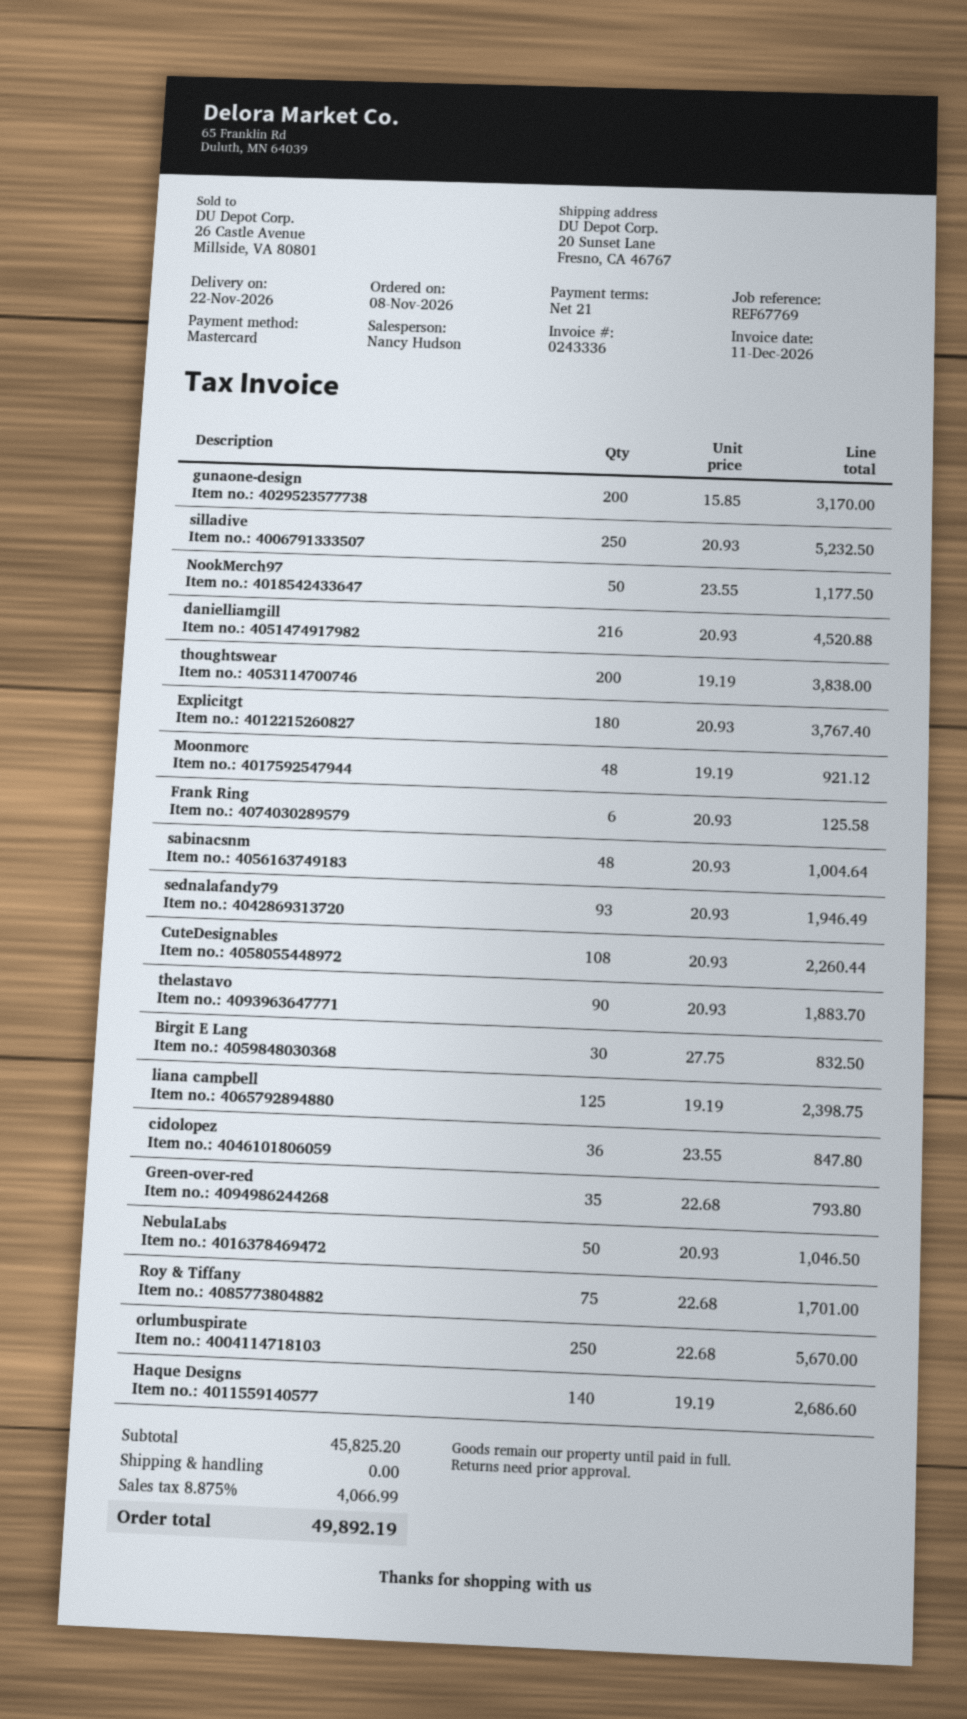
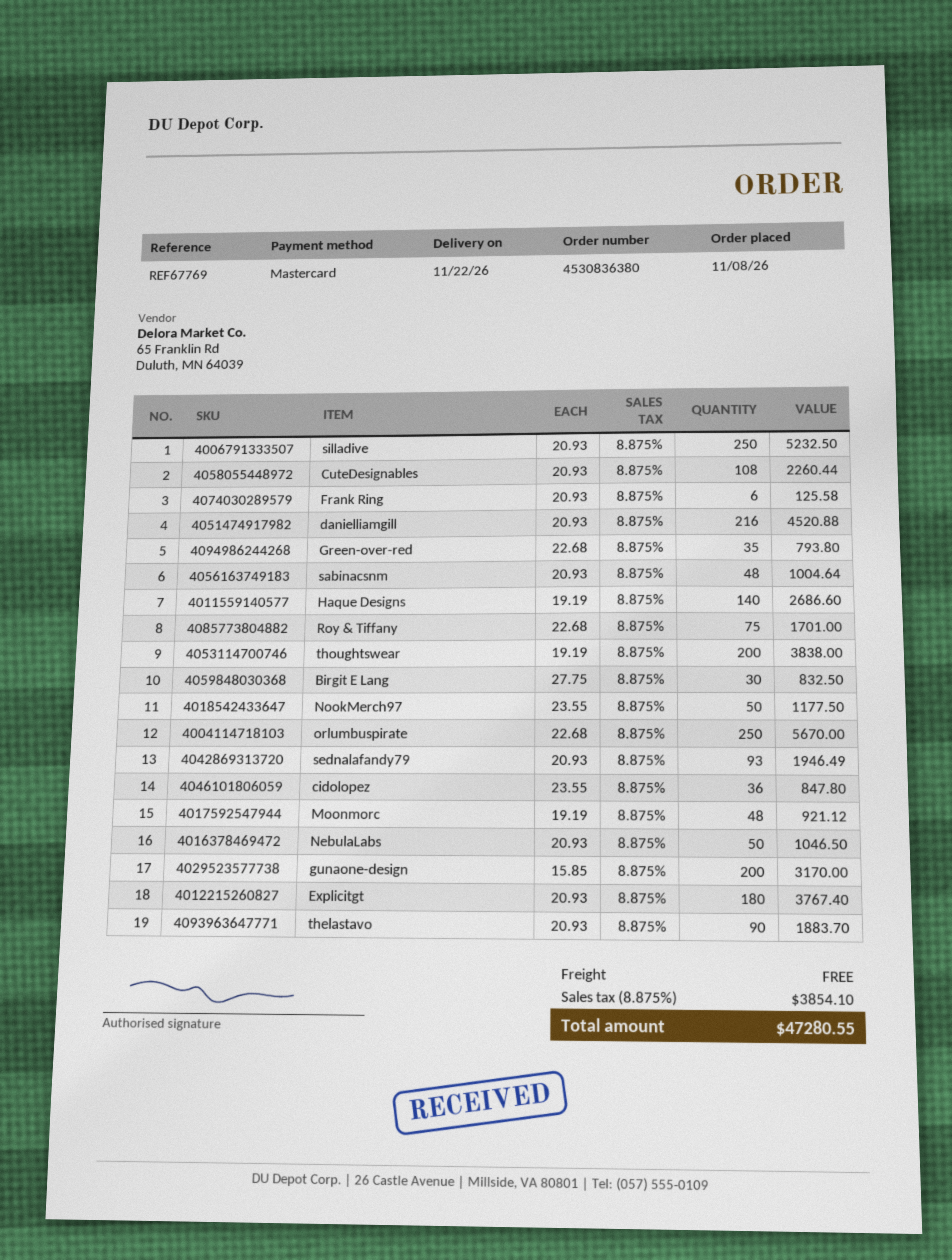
liana campbell: 125 x 19.19 = 2398.75 -> none
tax: 8.875% = 4066.99 -> 8.875% = 3854.10
total: 49892.19 -> 47280.55

